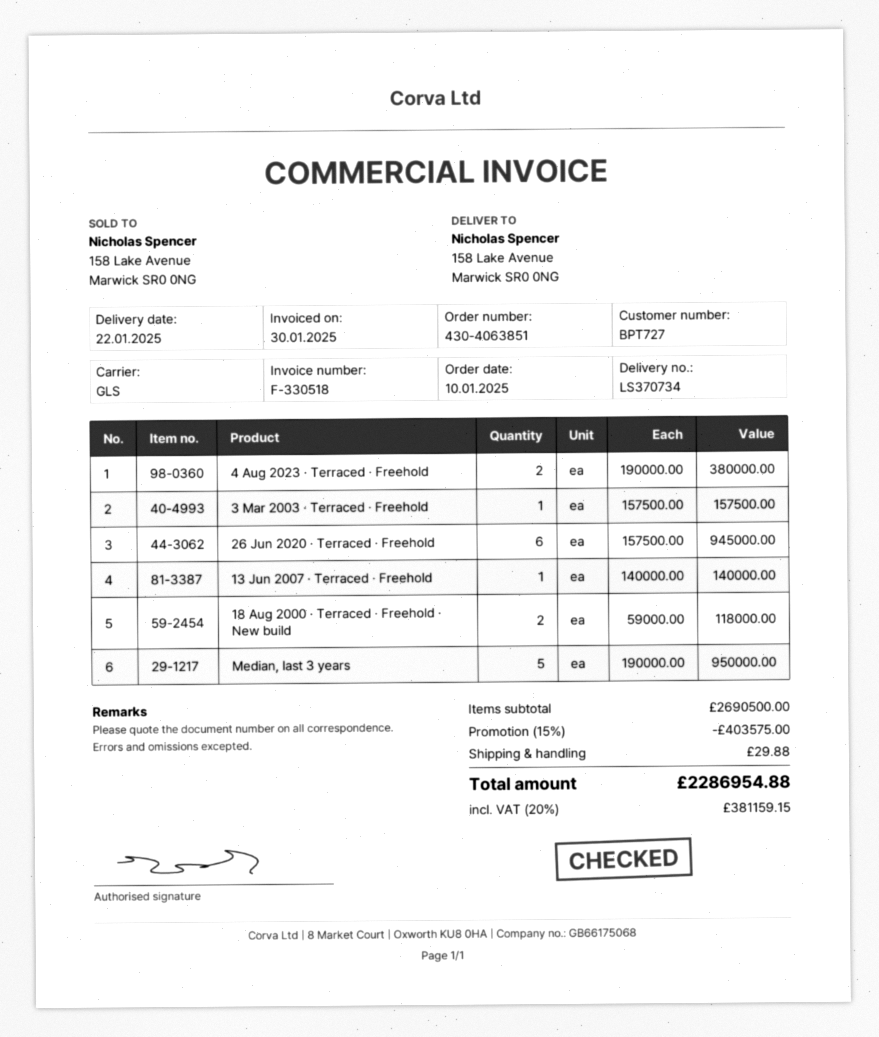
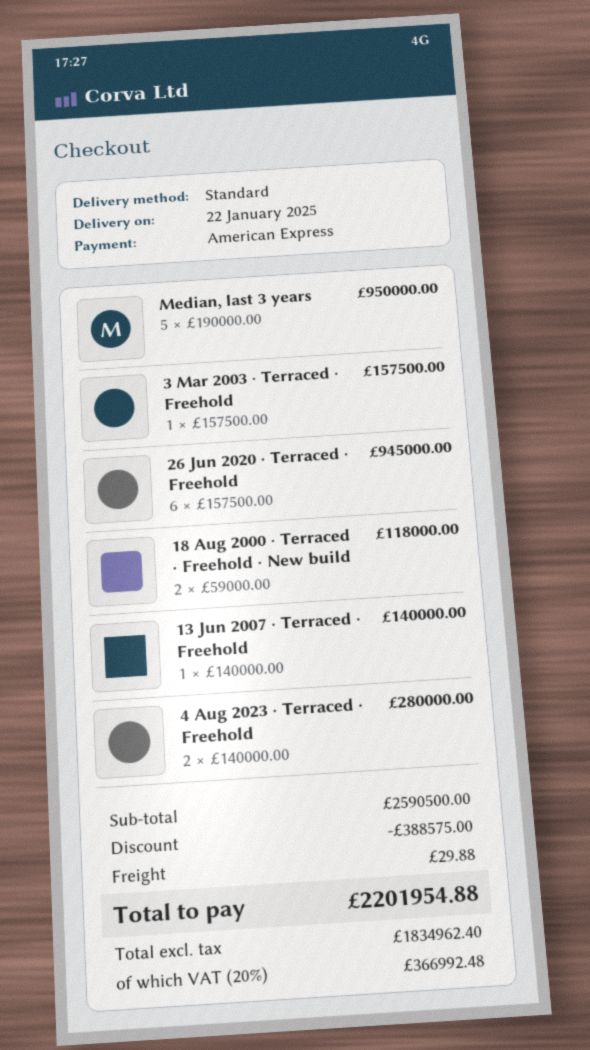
shipping method: GLS -> standard
4 Aug 2023 · Terraced · Freehold: 2 x 190000.00 = 380000.00 -> 2 x 140000.00 = 280000.00
subtotal: 2690500.00 -> 2590500.00
discount: 403575.00 -> 388575.00
tax: 20% = 381159.15 -> 20% = 366992.48
total: 2286954.88 -> 2201954.88

